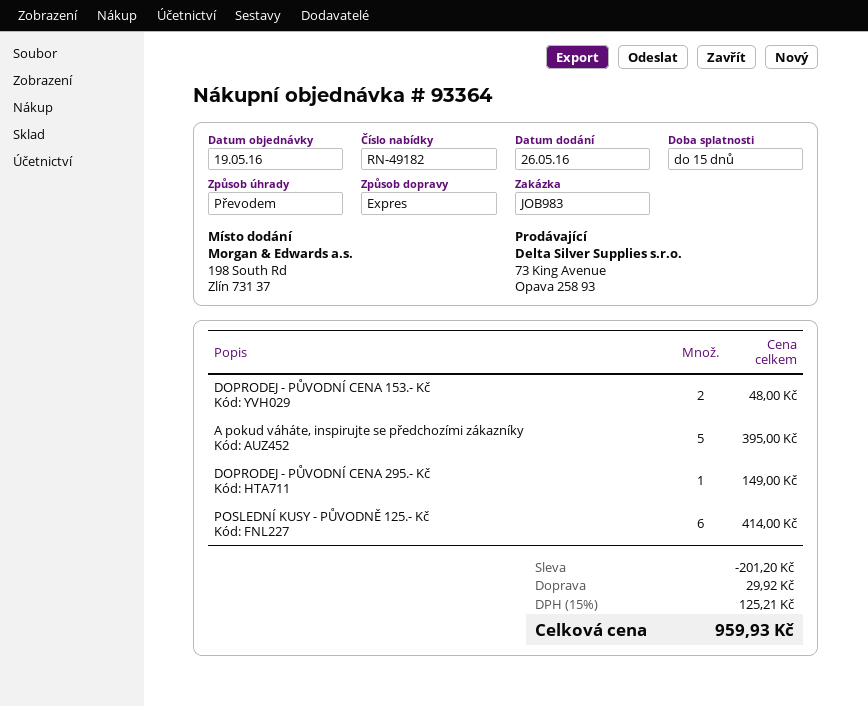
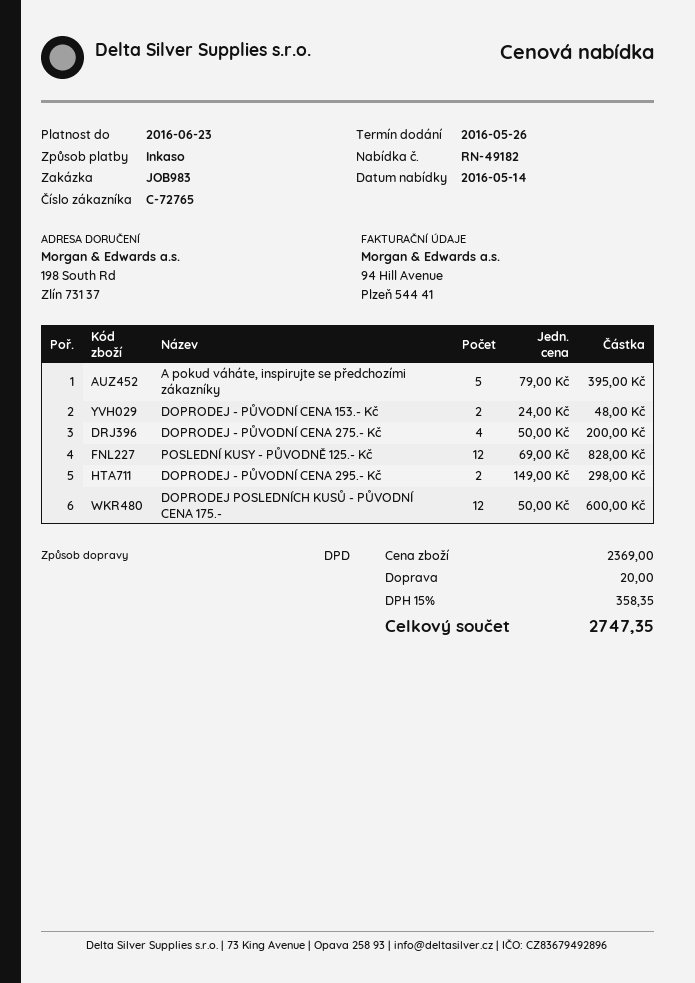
payment method: bank transfer -> direct debit
shipping method: express -> DPD
DOPRODEJ - PŮVODNÍ CENA 295.- Kč: 1 for 149.00 -> 2 for 298.00
POSLEDNÍ KUSY - PŮVODNĚ 125.- Kč: 6 for 414.00 -> 12 for 828.00
DOPRODEJ - PŮVODNÍ CENA 275.- Kč: none -> 4 for 200.00
DOPRODEJ POSLEDNÍCH KUSŮ - PŮVODNÍ CENA 175.-: none -> 12 for 600.00
discount: 201.20 -> none
shipping: 29.92 -> 20.00
tax: 15% = 125.21 -> 15% = 358.35
total: 959.93 -> 2747.35

